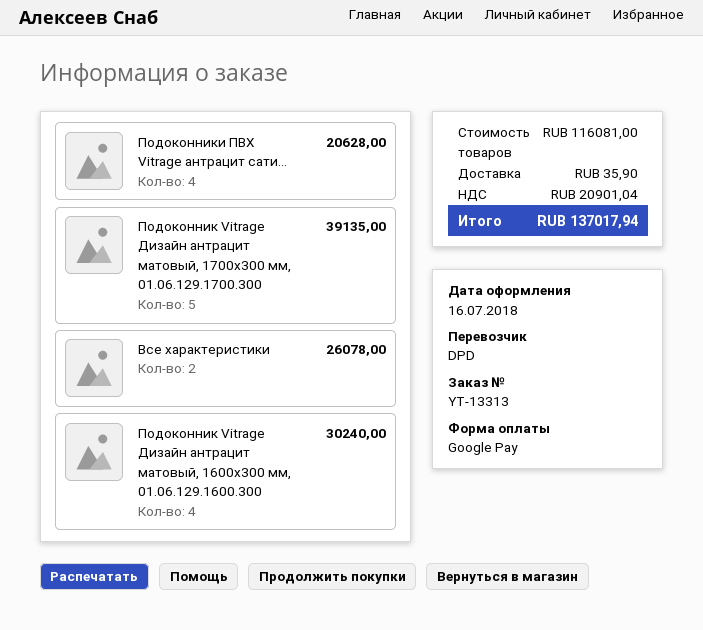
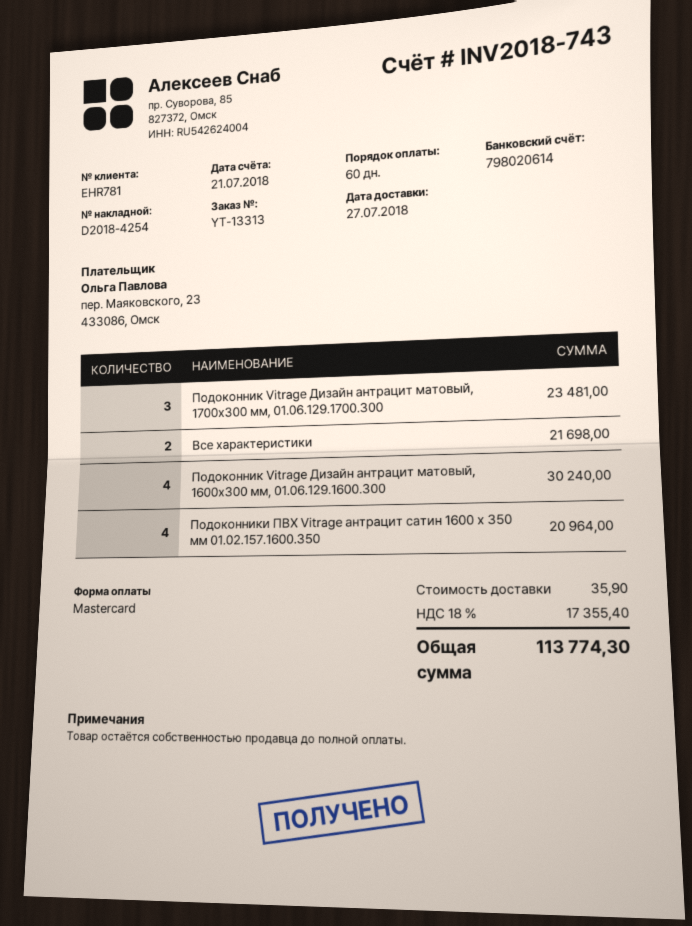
payment method: Google Pay -> Mastercard
Подоконники ПВХ Vitrage антрацит сати...: 4 for 20628.00 -> 4 for 20964.00
Подоконник Vitrage Дизайн антрацит матовый, 1700x300 мм, 01.06.129.1700.300: 5 for 39135.00 -> 3 for 23481.00
Все характеристики: 2 for 26078.00 -> 2 for 21698.00
tax: 20901.04 -> 17355.40
total: 137017.94 -> 113774.30

